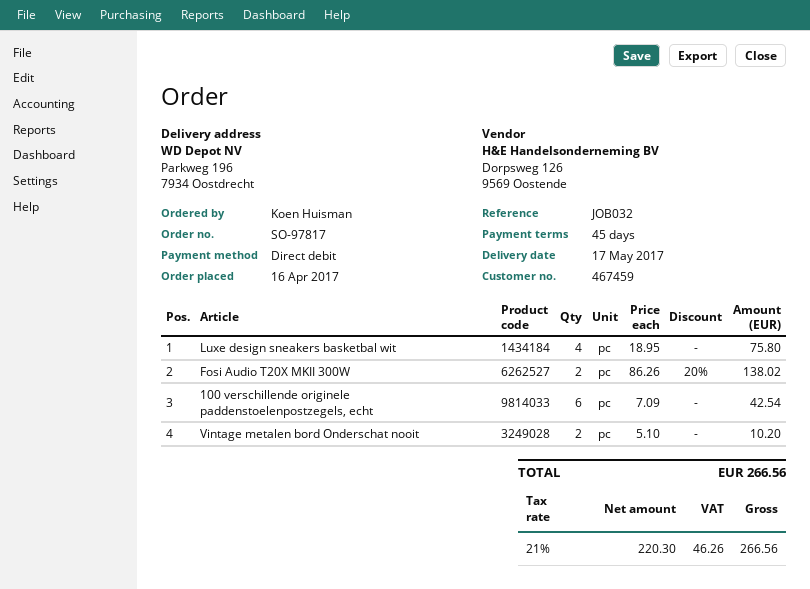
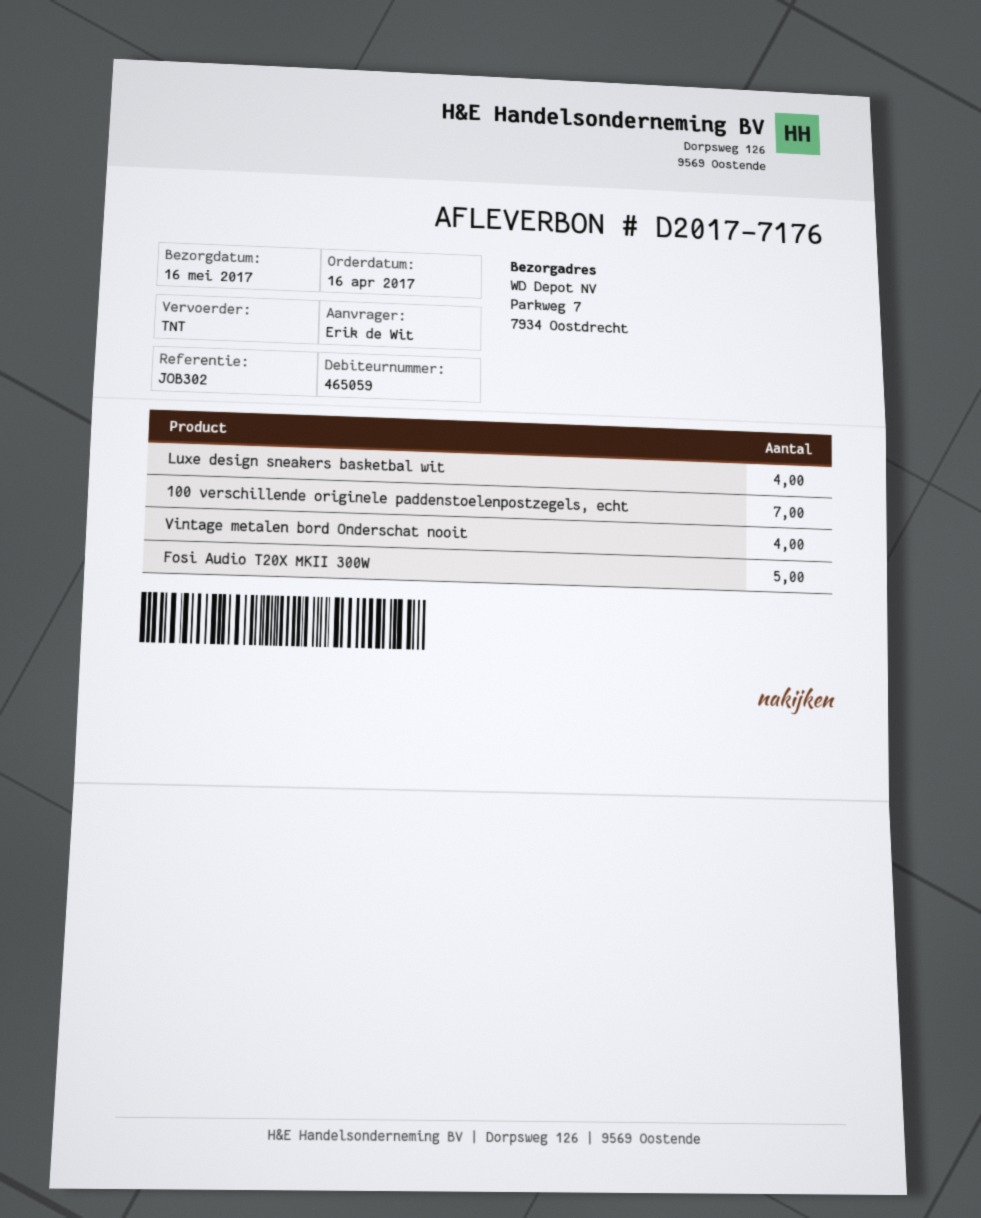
delivery date: 2017-05-17 -> 2017-05-16
customer number: 467459 -> 465059
reference: JOB032 -> JOB302
ordered by: Koen Huisman -> Erik de Wit
ship to: Parkweg 196, 7934 Oostdrecht -> Parkweg 7, 7934 Oostdrecht
Fosi Audio T20X MKII 300W: 2 -> 5
100 verschillende originele paddenstoelenpostzegels, echt: 6 -> 7
Vintage metalen bord Onderschat nooit: 2 -> 4

